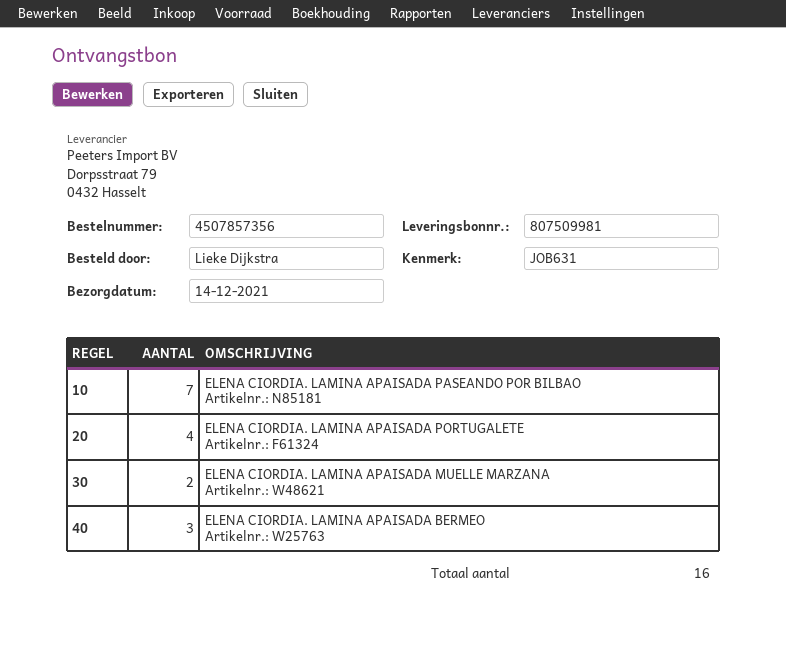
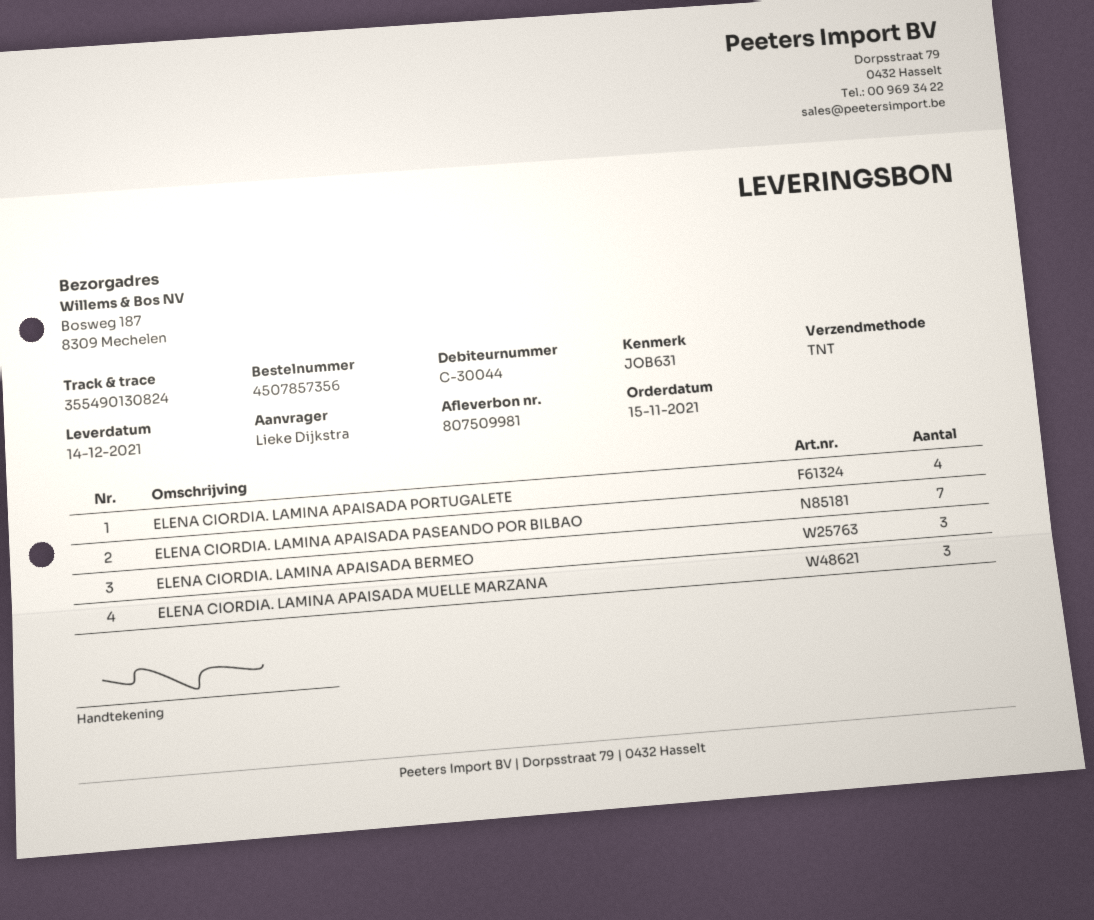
ELENA CIORDIA. LAMINA APAISADA MUELLE MARZANA: 2 -> 3

